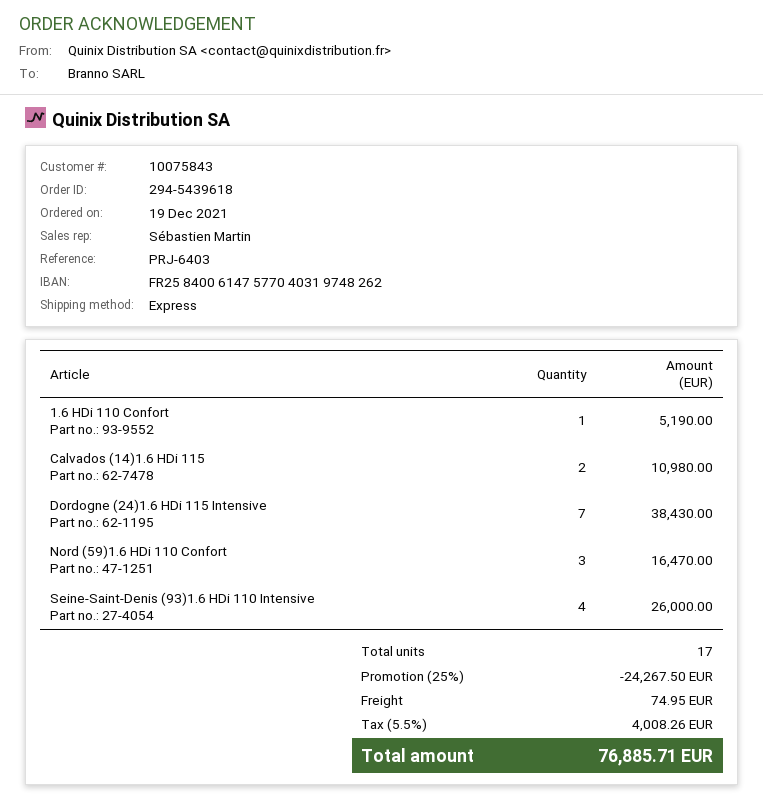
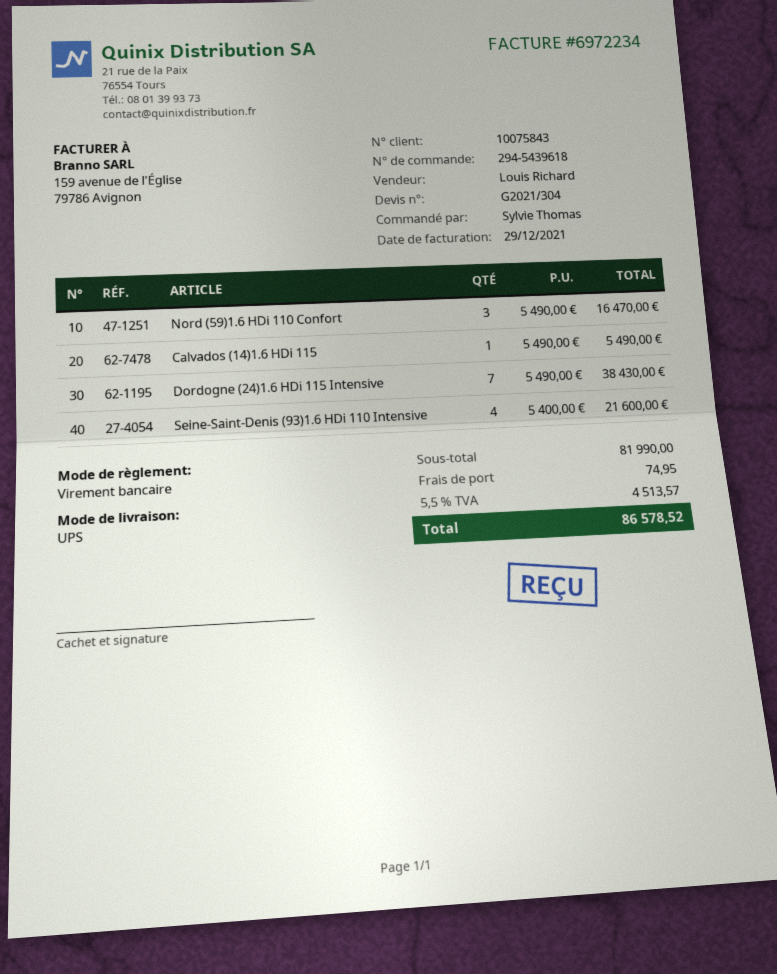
sales rep: Sébastien Martin -> Louis Richard
shipping method: express -> UPS
1.6 HDi 110 Confort: 1 for 5190.00 -> none
Calvados (14)1.6 HDi 115: 2 for 10980.00 -> 1 for 5490.00
Seine-Saint-Denis (93)1.6 HDi 110 Intensive: 4 for 26000.00 -> 4 for 21600.00
discount: 25% = 24267.50 -> none
tax: 5.5% = 4008.26 -> 5.5% = 4513.57
total: 76885.71 -> 86578.52

